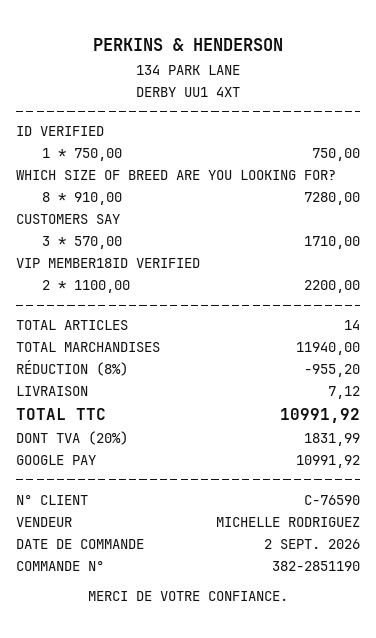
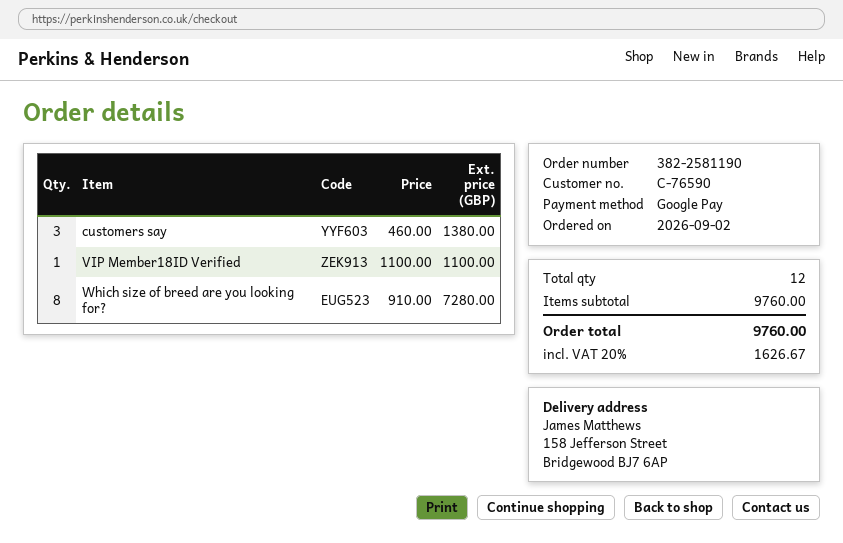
order number: 382-2851190 -> 382-2581190
ID VERIFIED: 1 x 750.00 = 750.00 -> none
CUSTOMERS SAY: 3 x 570.00 = 1710.00 -> 3 x 460.00 = 1380.00
VIP MEMBER18ID VERIFIED: 2 x 1100.00 = 2200.00 -> 1 x 1100.00 = 1100.00
total quantity: 14 -> 12
subtotal: 11940.00 -> 9760.00
discount: 8% = 955.20 -> none
shipping: 7.12 -> none
tax: 20% = 1831.99 -> 20% = 1626.67
total: 10991.92 -> 9760.00

